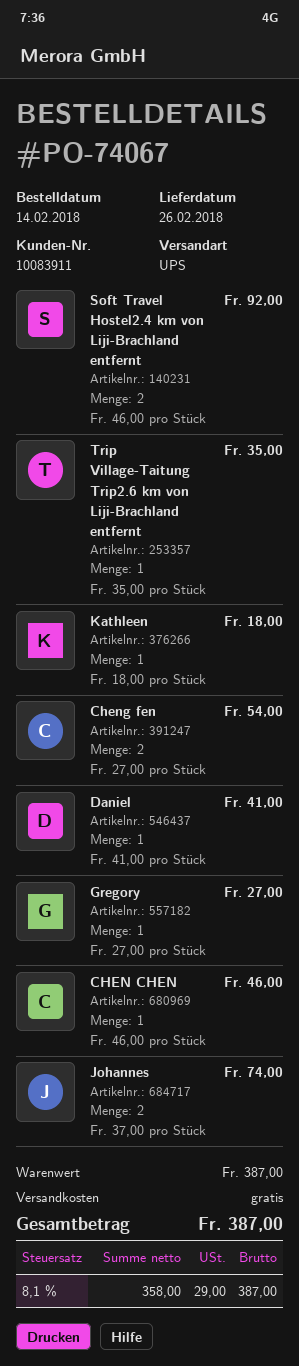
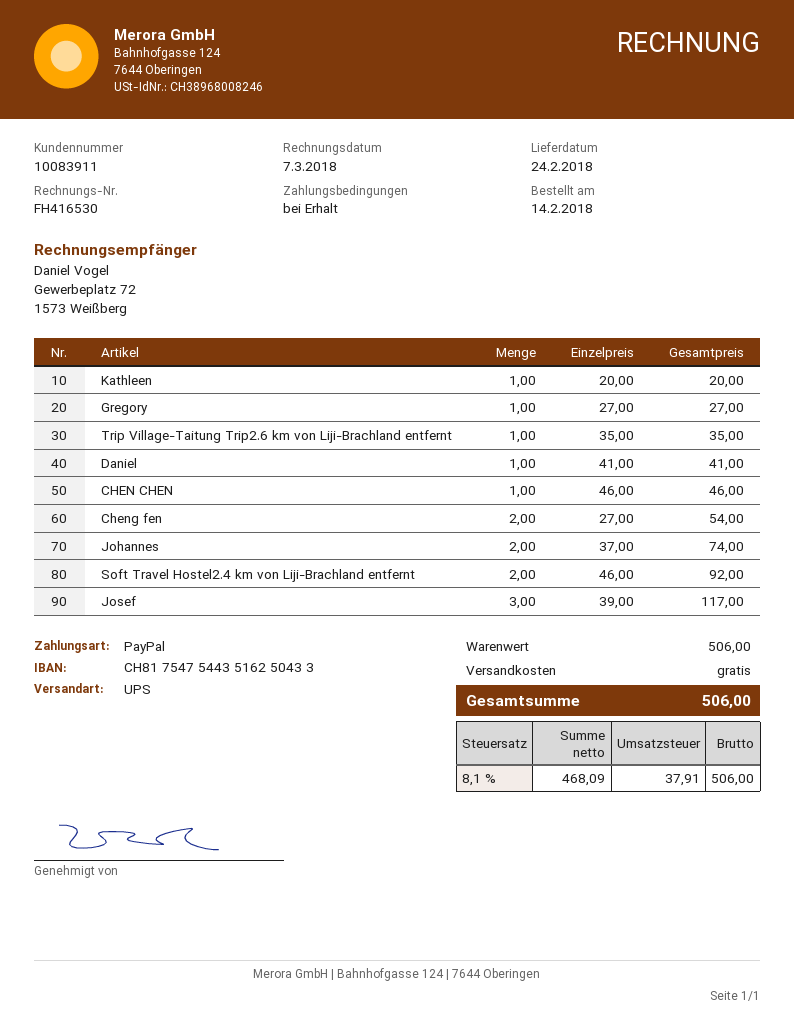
delivery date: 2018-02-26 -> 2018-02-24
Kathleen: 1 x 18.00 = 18.00 -> 1 x 20.00 = 20.00
Josef: none -> 3 x 39.00 = 117.00
subtotal: 387.00 -> 506.00
net: 358.00 -> 468.09
tax: 8.1% = 29.00 -> 8.1% = 37.91
total: 387.00 -> 506.00

